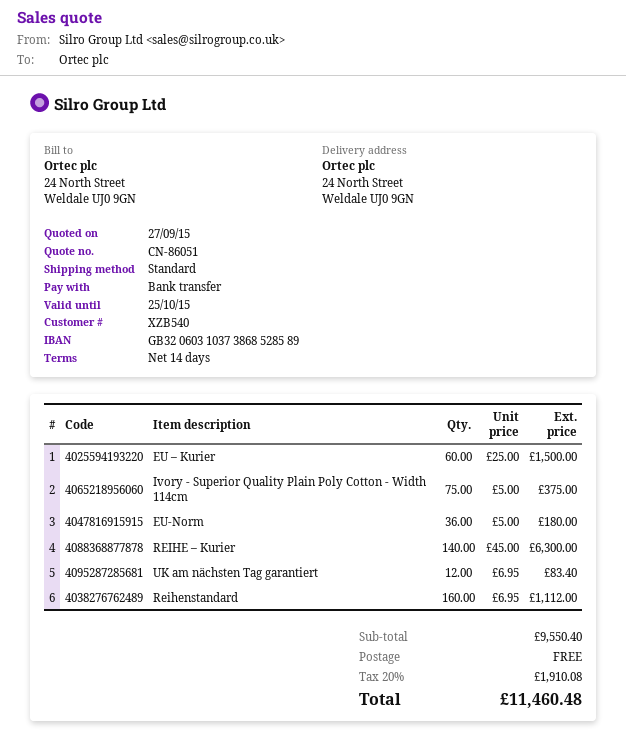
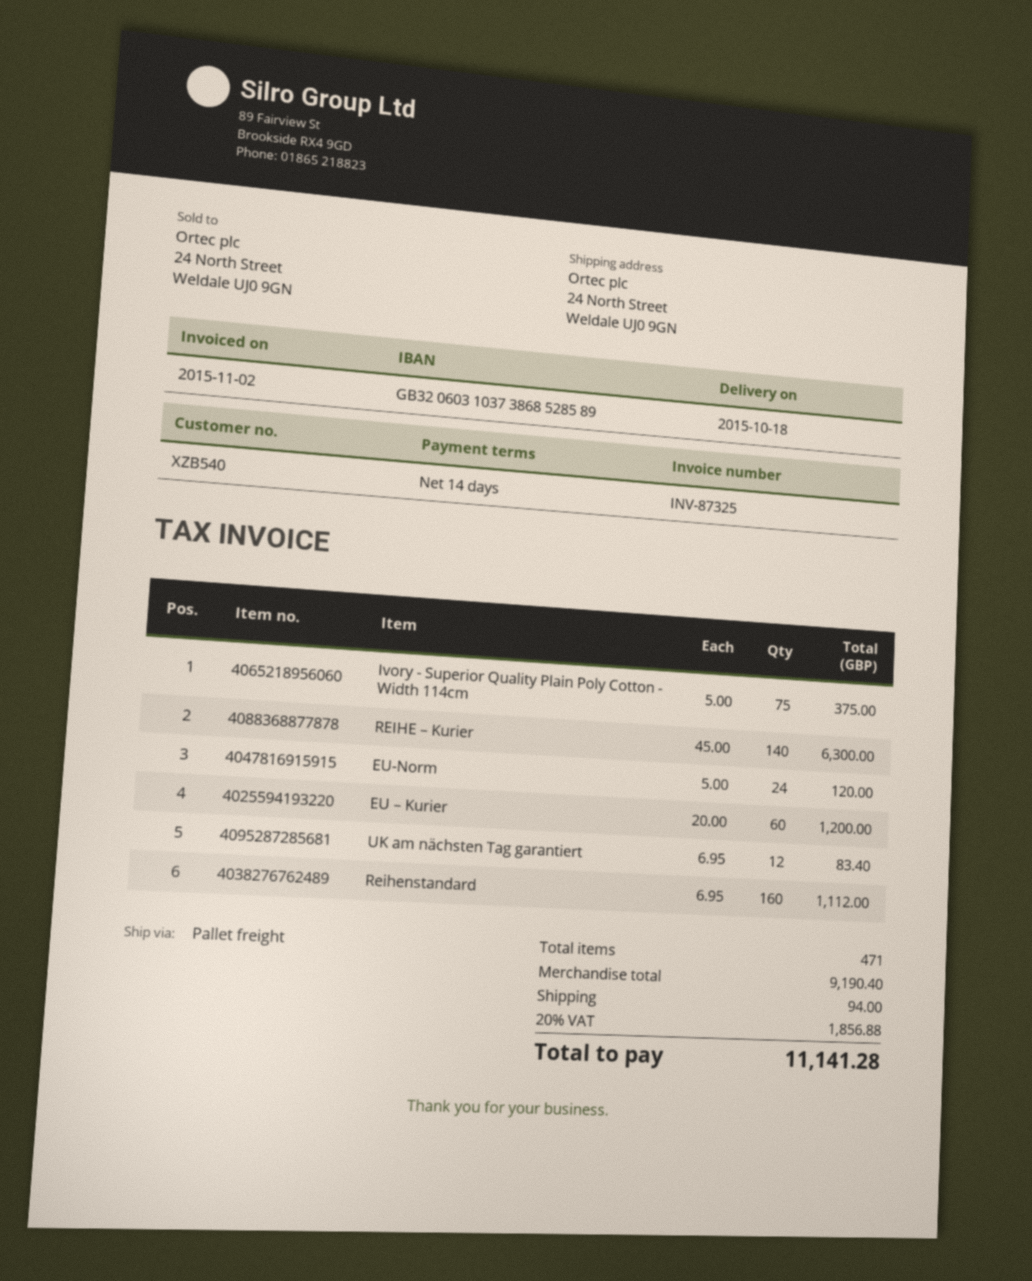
shipping method: standard -> pallet freight
EU – Kurier: 60 x 25.00 = 1500.00 -> 60 x 20.00 = 1200.00
EU-Norm: 36 x 5.00 = 180.00 -> 24 x 5.00 = 120.00
subtotal: 9550.40 -> 9190.40
shipping: 0.00 -> 94.00
tax: 20% = 1910.08 -> 20% = 1856.88
total: 11460.48 -> 11141.28

